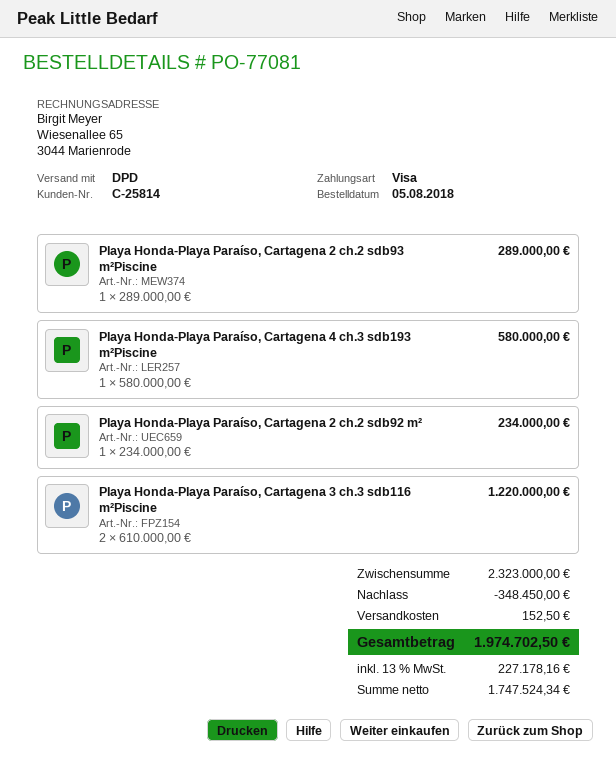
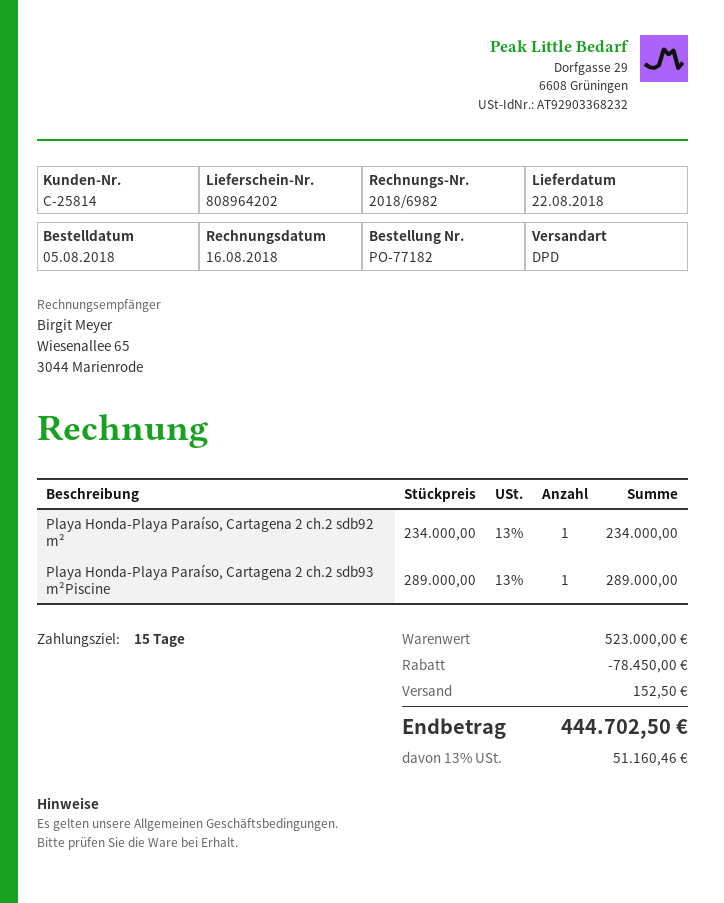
order number: PO-77081 -> PO-77182
Playa Honda-Playa Paraíso, Cartagena 4 ch.3 sdb193 m²Piscine: 1 x 580000.00 = 580000.00 -> none
Playa Honda-Playa Paraíso, Cartagena 3 ch.3 sdb116 m²Piscine: 2 x 610000.00 = 1220000.00 -> none
subtotal: 2323000.00 -> 523000.00
discount: 348450.00 -> 78450.00
tax: 13% = 227178.16 -> 13% = 51160.46
total: 1974702.50 -> 444702.50

